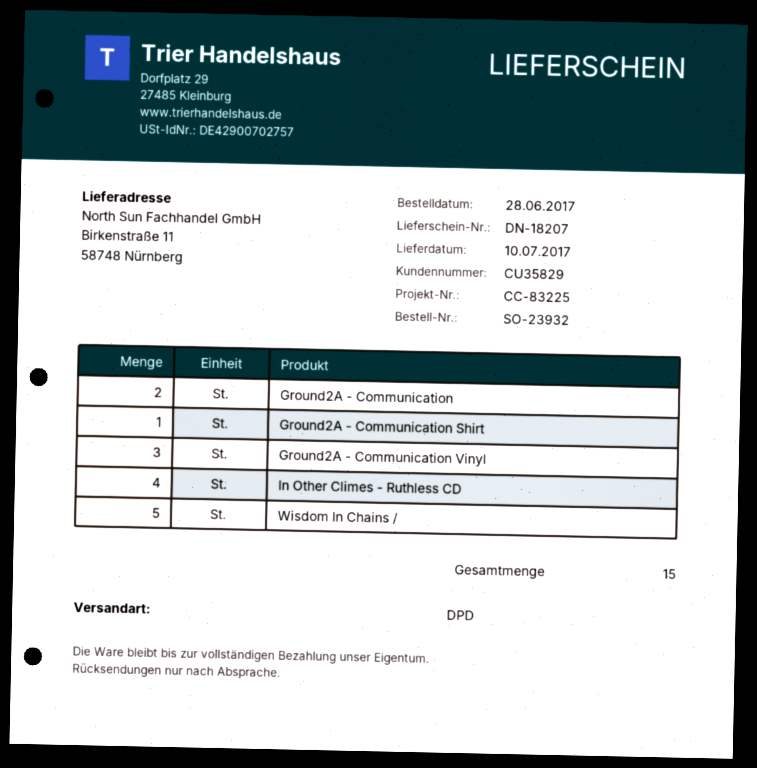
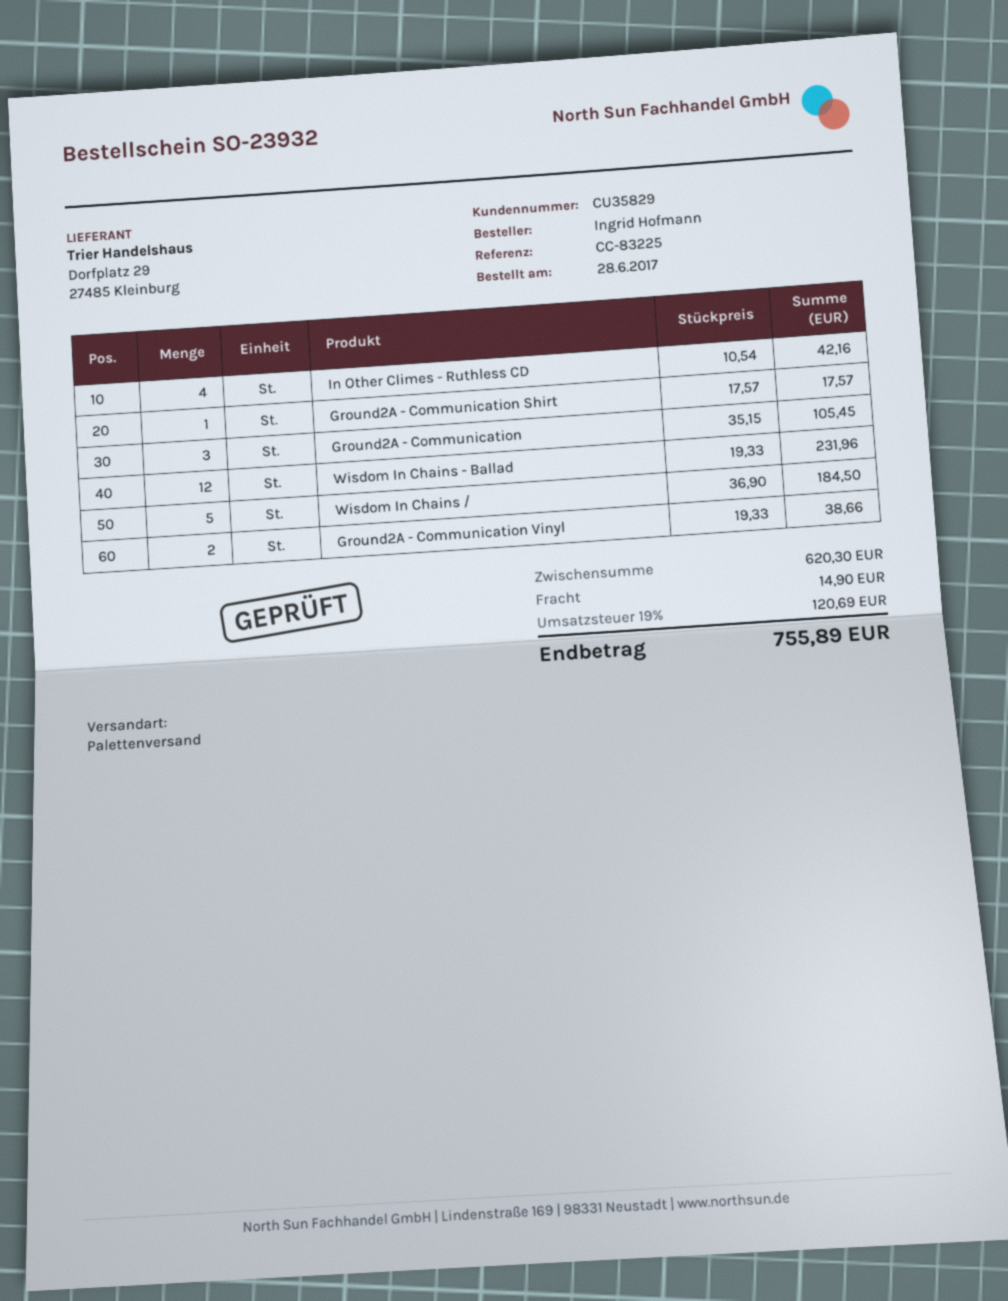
shipping method: DPD -> pallet freight
Ground2A - Communication: 2 -> 3
Ground2A - Communication Vinyl: 3 -> 2
Wisdom In Chains - Ballad: none -> 12

